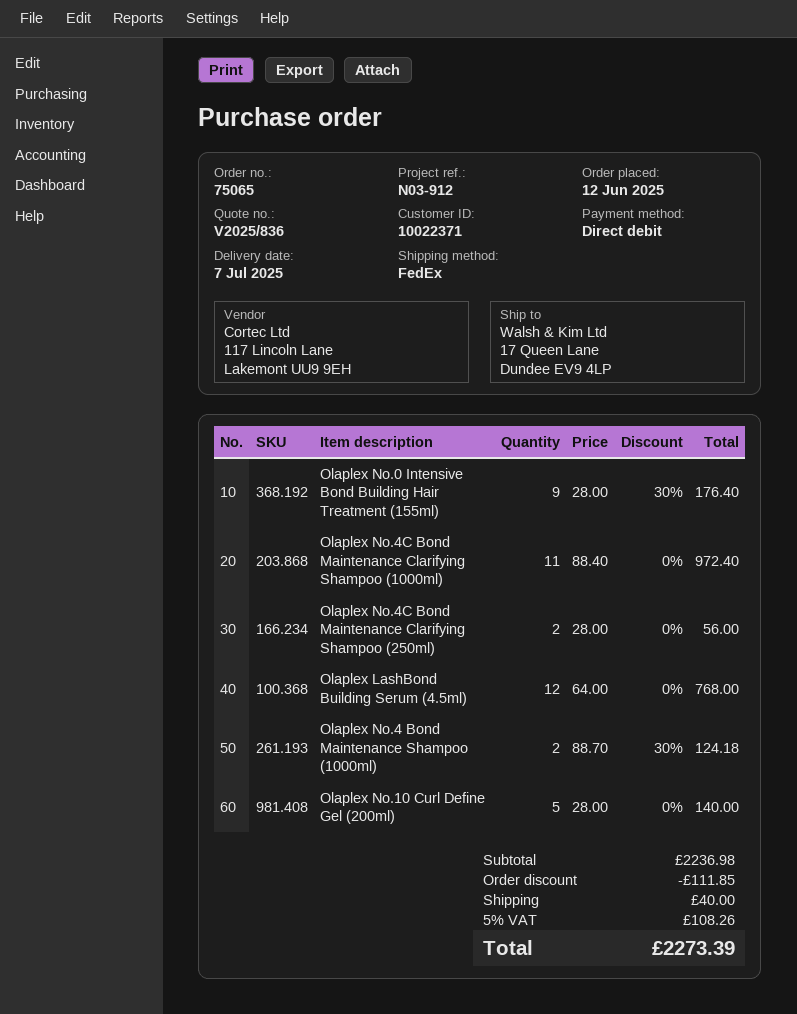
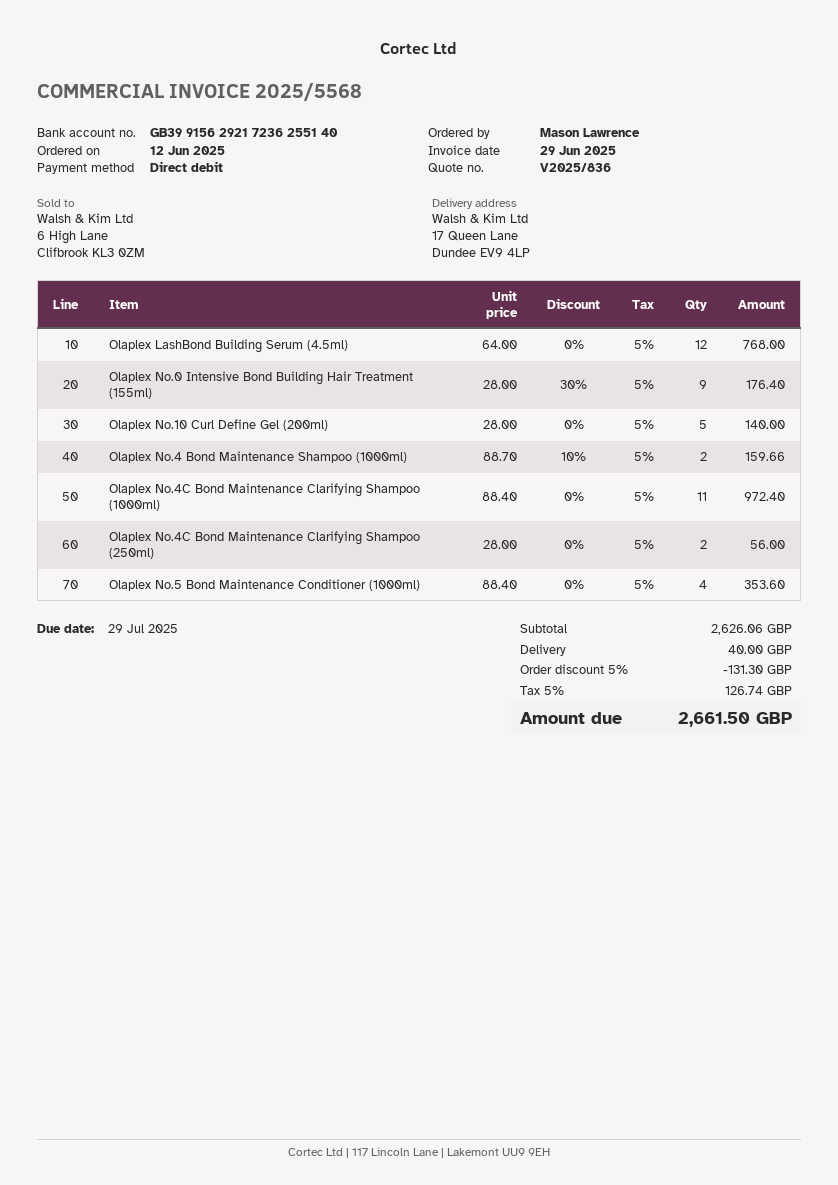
Olaplex No.4 Bond Maintenance Shampoo (1000ml): 2 x 88.70 - 30% = 124.18 -> 2 x 88.70 - 10% = 159.66
Olaplex No.5 Bond Maintenance Conditioner (1000ml): none -> 4 x 88.40 = 353.60
subtotal: 2236.98 -> 2626.06
discount: 111.85 -> 131.30
tax: 5% = 108.26 -> 5% = 126.74
total: 2273.39 -> 2661.50

